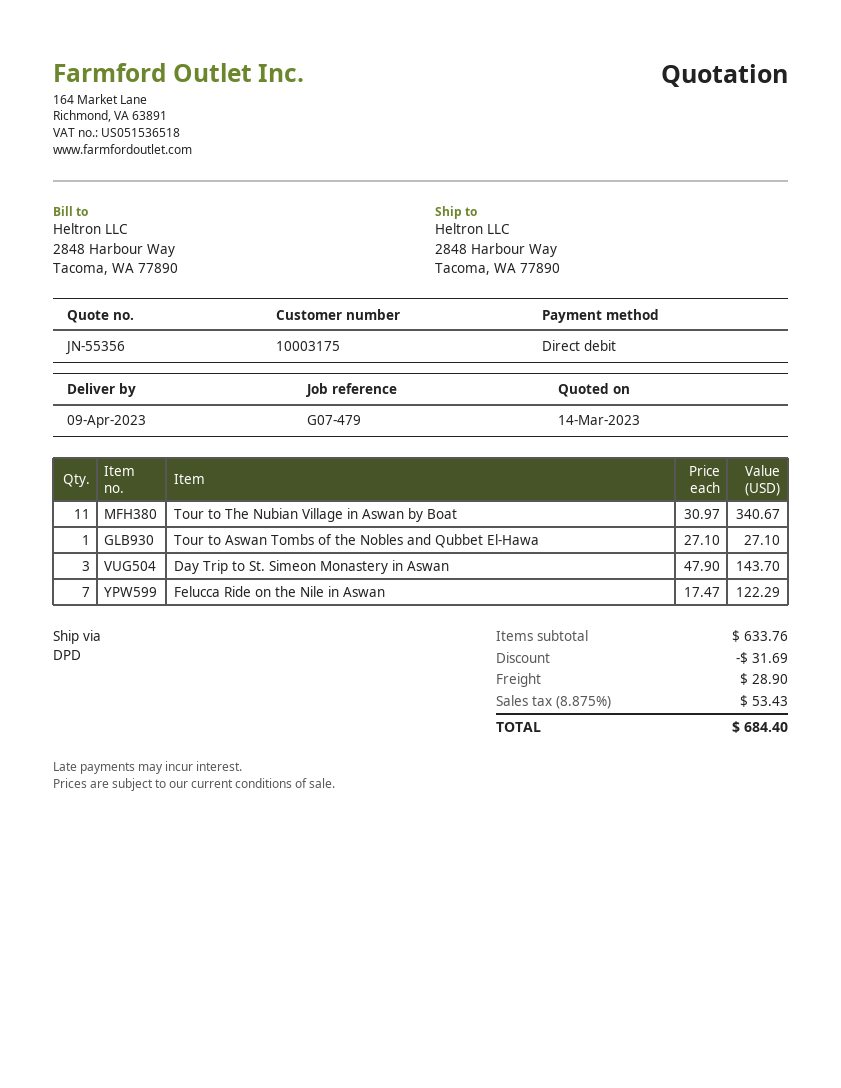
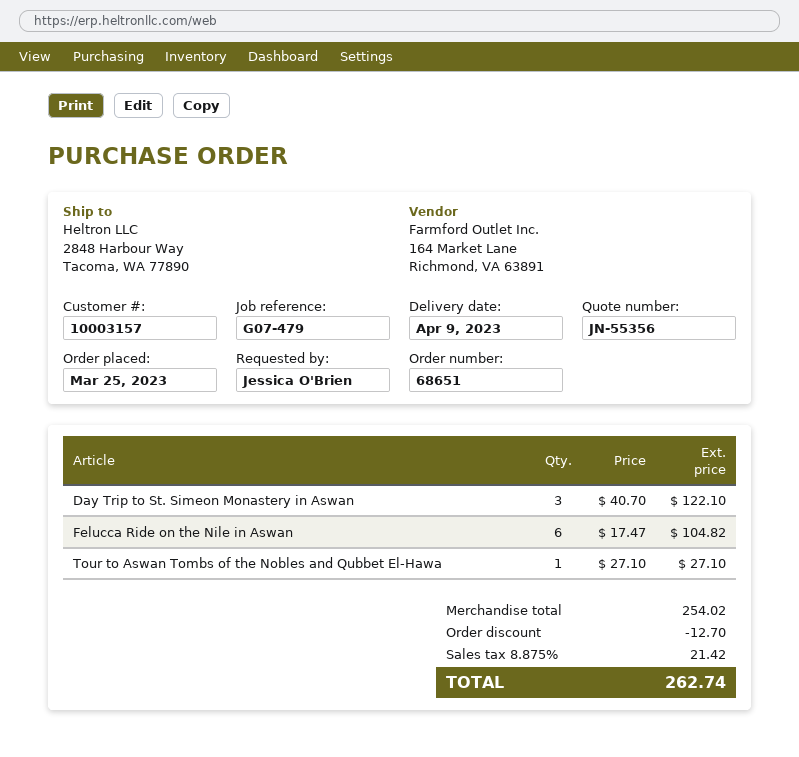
customer number: 10003175 -> 10003157
Tour to The Nubian Village in Aswan by Boat: 11 x 30.97 = 340.67 -> none
Day Trip to St. Simeon Monastery in Aswan: 3 x 47.90 = 143.70 -> 3 x 40.70 = 122.10
Felucca Ride on the Nile in Aswan: 7 x 17.47 = 122.29 -> 6 x 17.47 = 104.82
subtotal: 633.76 -> 254.02
discount: 31.69 -> 12.70
shipping: 28.90 -> none
tax: 8.875% = 53.43 -> 8.875% = 21.42
total: 684.40 -> 262.74

